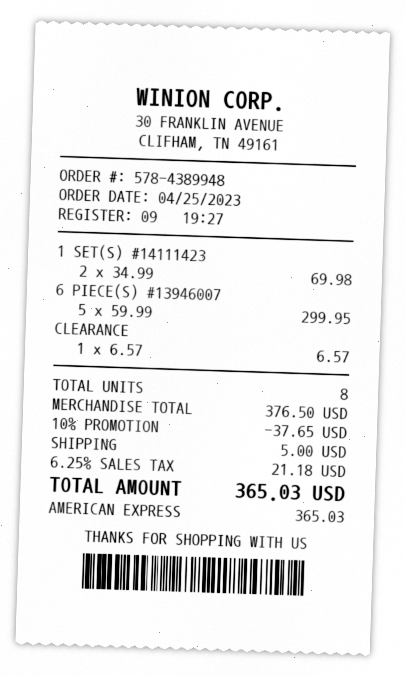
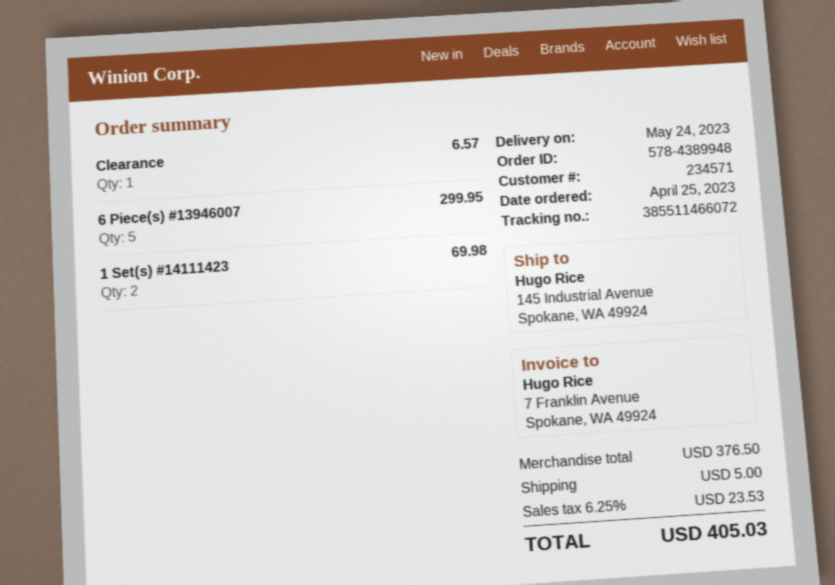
discount: 10% = 37.65 -> none
tax: 6.25% = 21.18 -> 6.25% = 23.53
total: 365.03 -> 405.03

